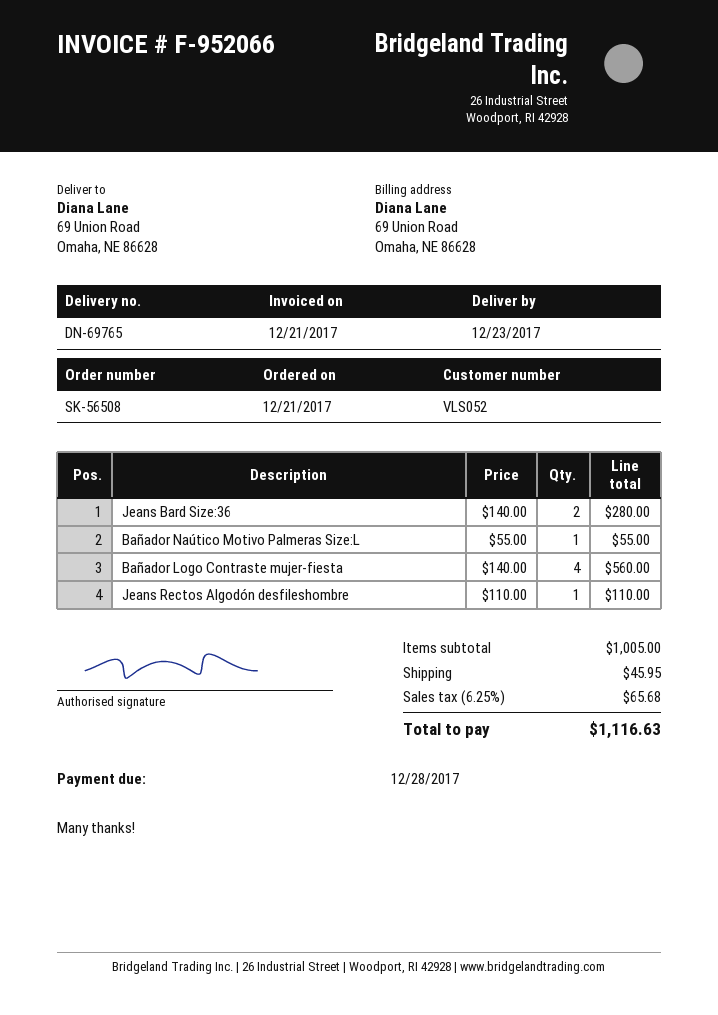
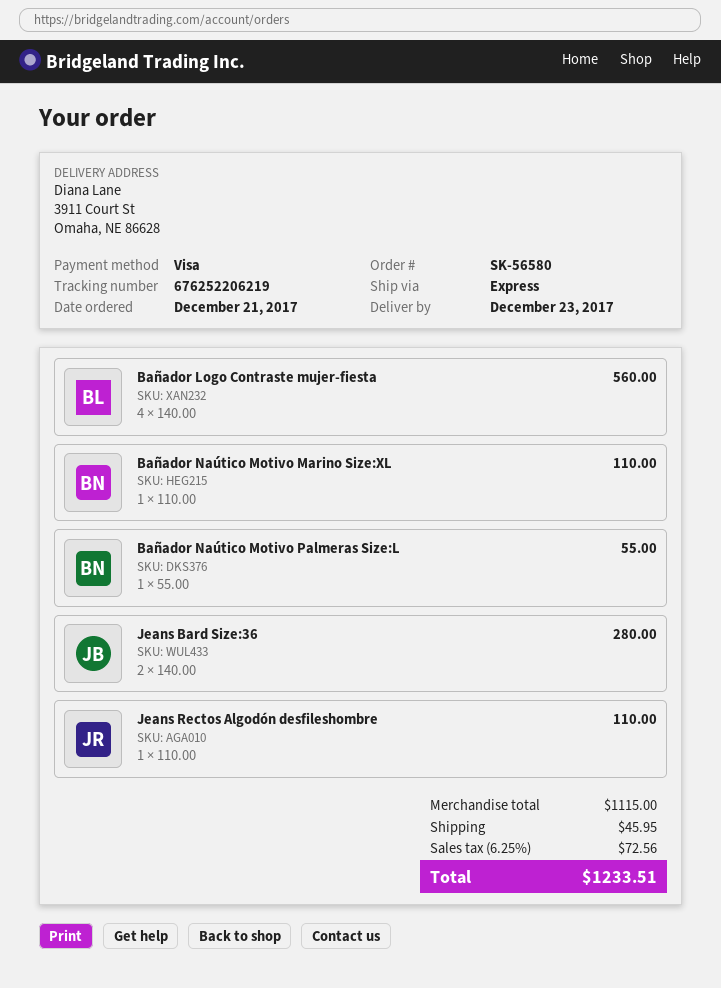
order number: SK-56508 -> SK-56580
ship to: 69 Union Road, Omaha, NE 86628 -> 3911 Court St, Omaha, NE 86628
Bañador Naútico Motivo Marino Size:XL: none -> 1 x 110.00 = 110.00
subtotal: 1005.00 -> 1115.00
tax: 6.25% = 65.68 -> 6.25% = 72.56
total: 1116.63 -> 1233.51

